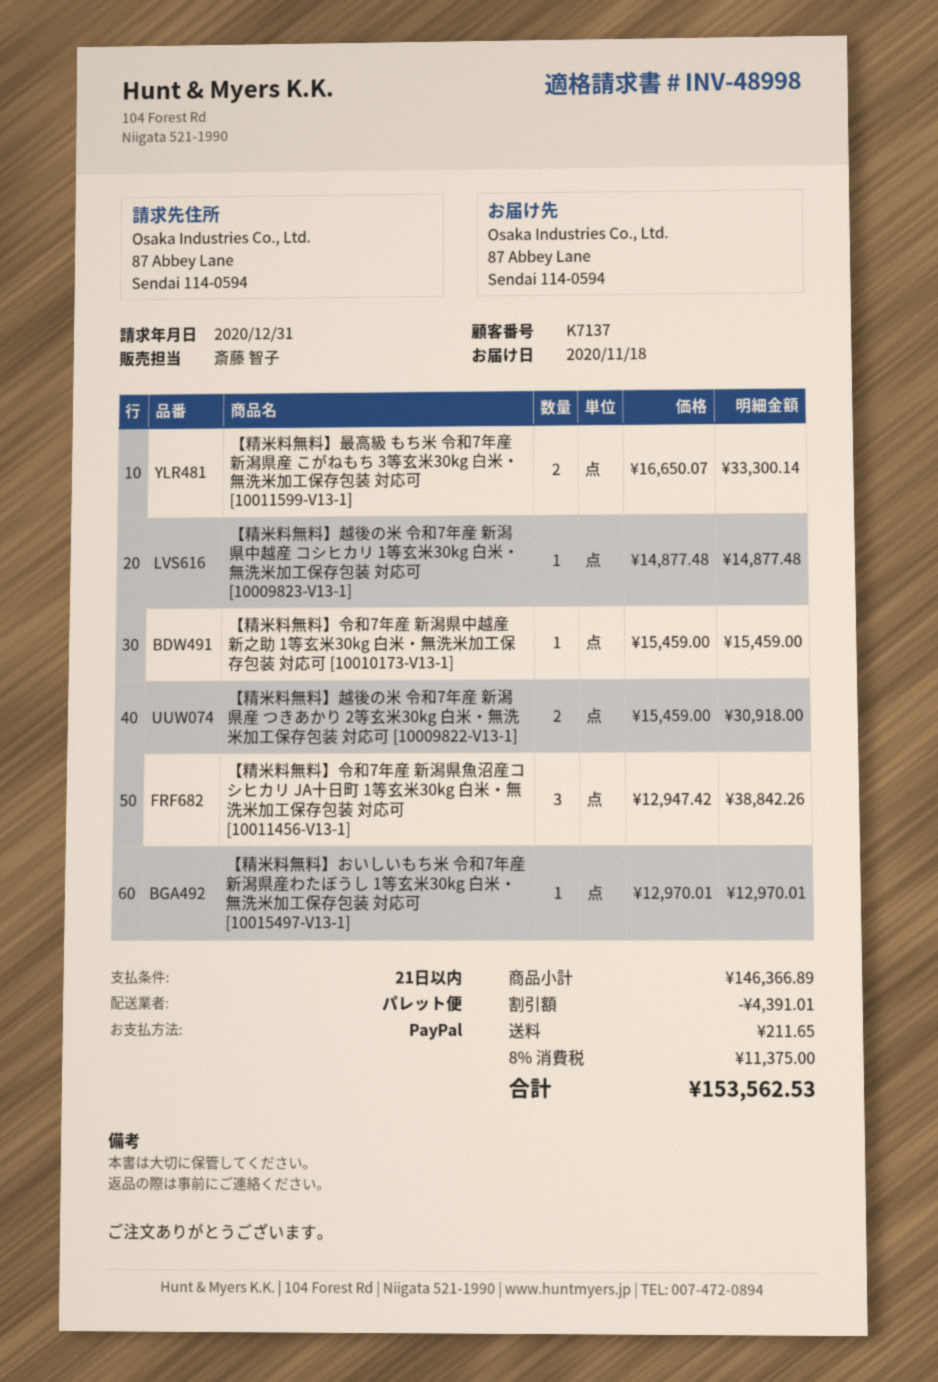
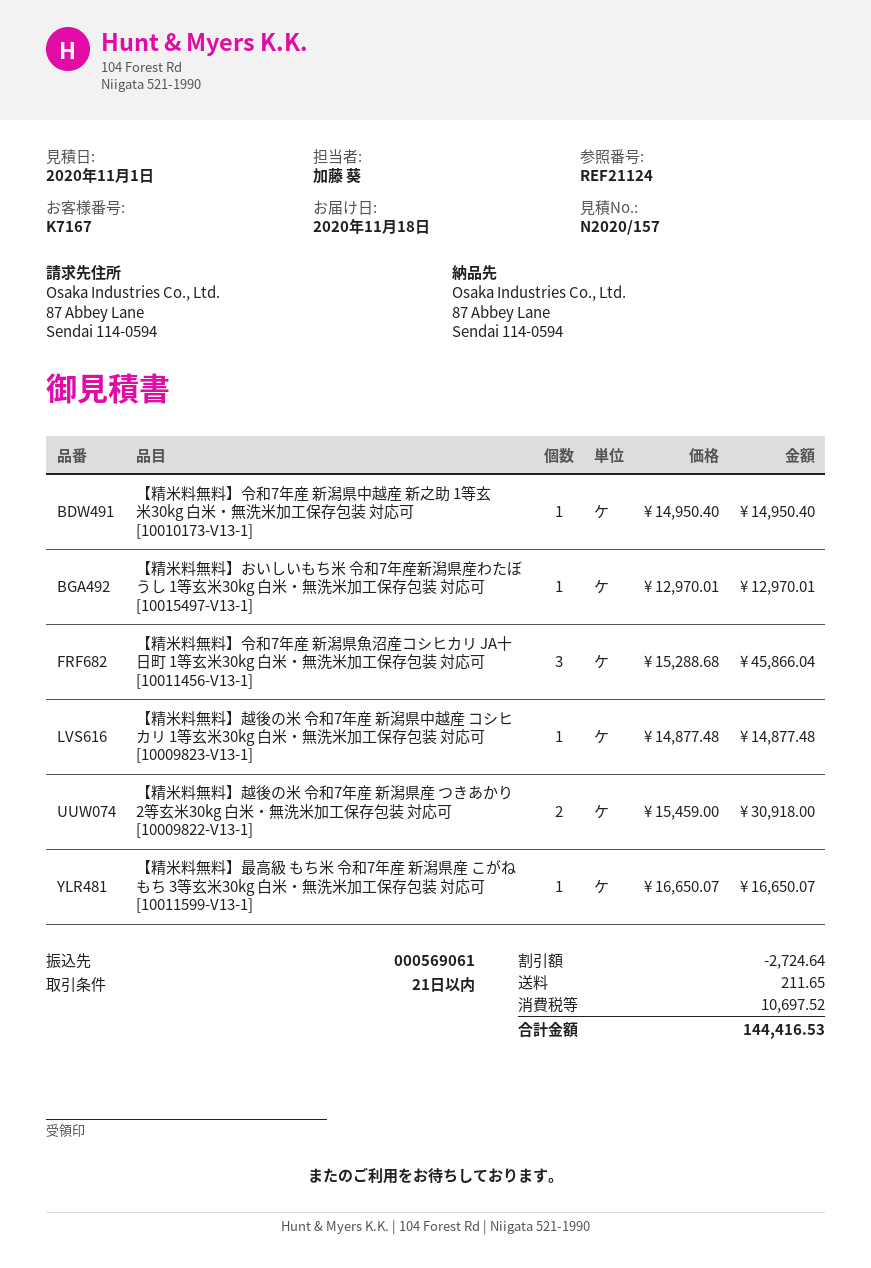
customer number: K7137 -> K7167
sales rep: 斎藤 智子 -> 加藤 葵
【精米料無料】最高級 もち米 令和7年産 新潟県産 こがねもち 3等玄米30kg 白米・無洗米加工保存包装 対応可 [10011599-V13-1]: 2 x 16650.07 = 33300.14 -> 1 x 16650.07 = 16650.07
【精米料無料】令和7年産 新潟県中越産 新之助 1等玄米30kg 白米・無洗米加工保存包装 対応可 [10010173-V13-1]: 1 x 15459.00 = 15459.00 -> 1 x 14950.40 = 14950.40
【精米料無料】令和7年産 新潟県魚沼産コシヒカリ JA十日町 1等玄米30kg 白米・無洗米加工保存包装 対応可 [10011456-V13-1]: 3 x 12947.42 = 38842.26 -> 3 x 15288.68 = 45866.04
discount: 4391.01 -> 2724.64
tax: 11375.00 -> 10697.52
total: 153562.53 -> 144416.53

